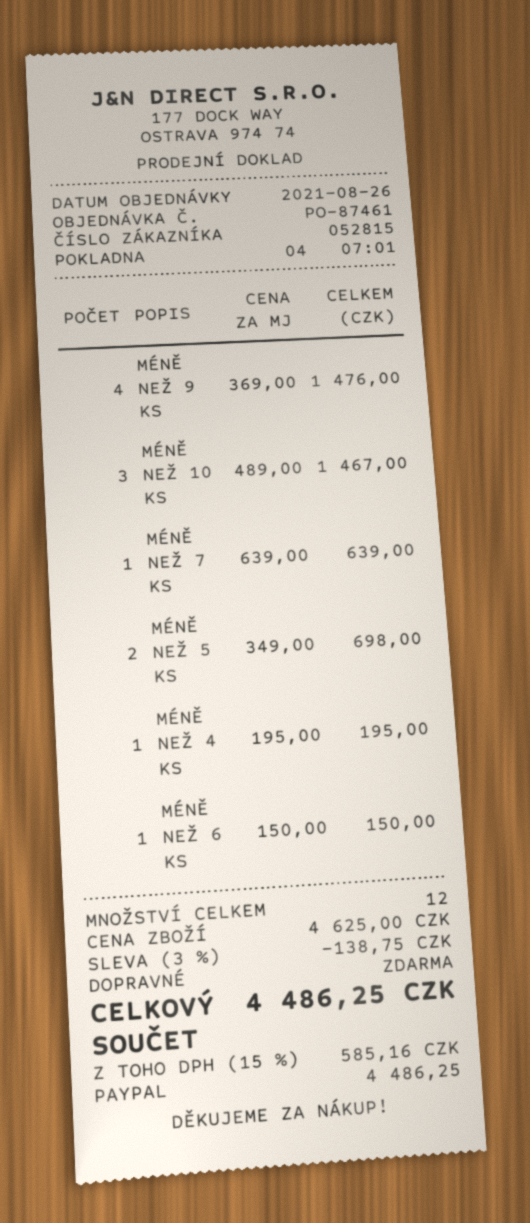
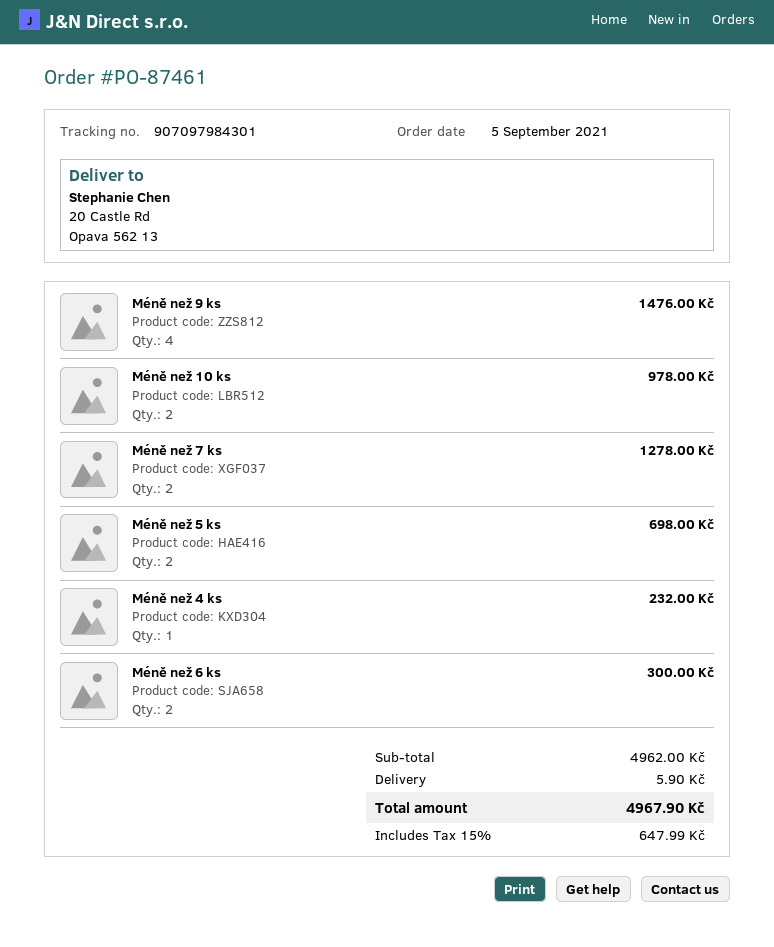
order date: 2021-08-26 -> 2021-09-05
MÉNĚ NEŽ 10 KS: 3 for 1467.00 -> 2 for 978.00
MÉNĚ NEŽ 7 KS: 1 for 639.00 -> 2 for 1278.00
MÉNĚ NEŽ 4 KS: 1 for 195.00 -> 1 for 232.00
MÉNĚ NEŽ 6 KS: 1 for 150.00 -> 2 for 300.00
subtotal: 4625.00 -> 4962.00
discount: 3% = 138.75 -> none
shipping: 0.00 -> 5.90
tax: 15% = 585.16 -> 15% = 647.99
total: 4486.25 -> 4967.90

